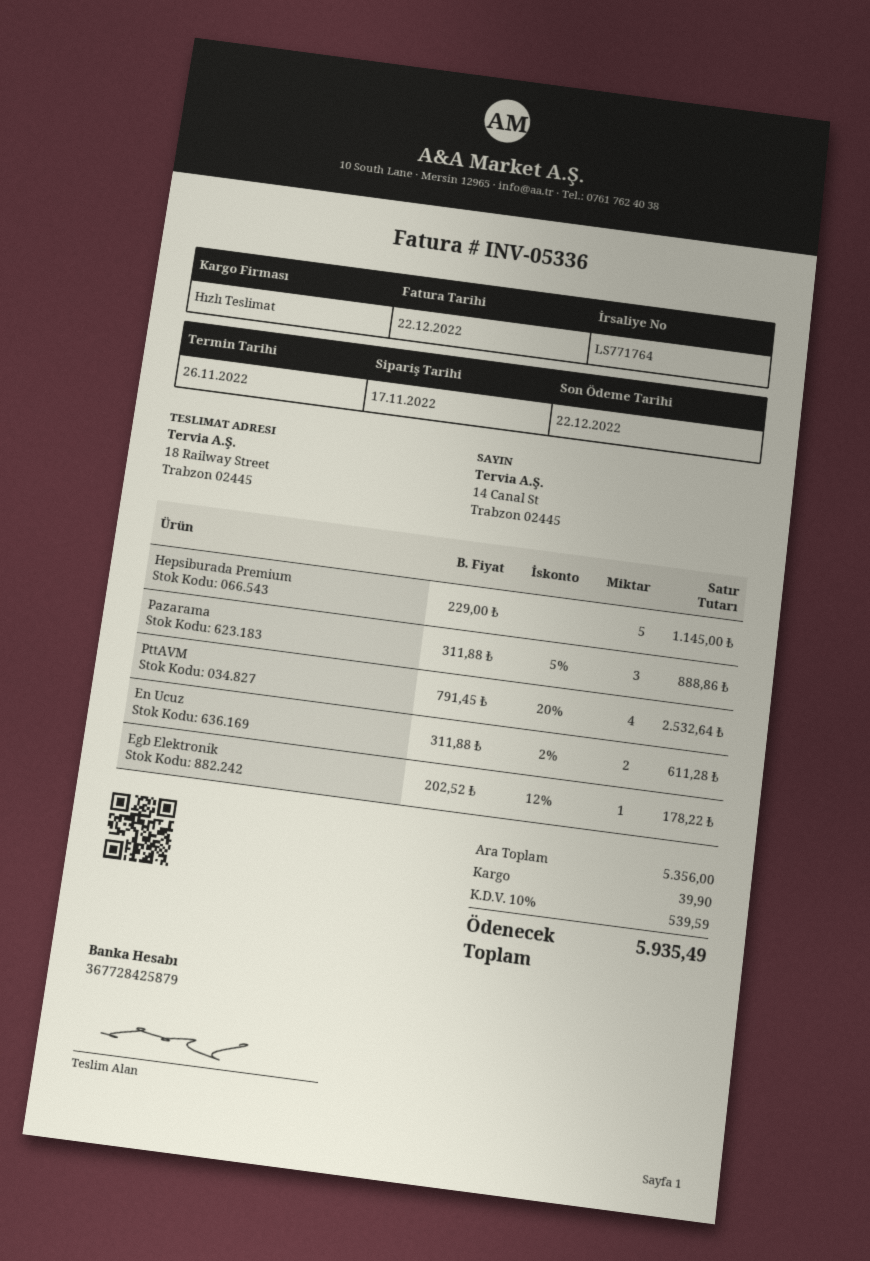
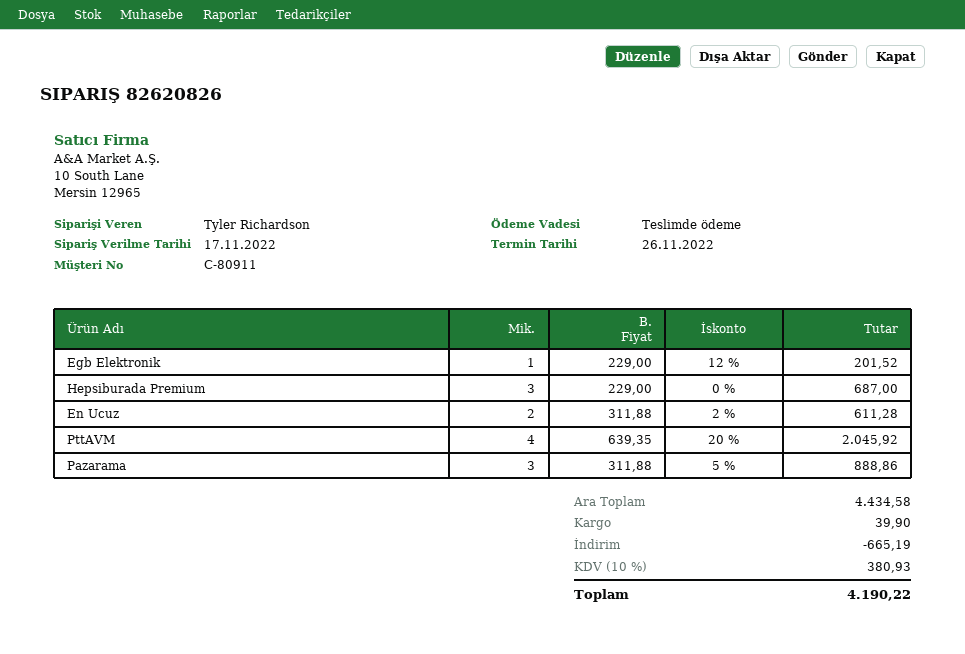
Hepsiburada Premium: 5 x 229.00 = 1145.00 -> 3 x 229.00 = 687.00
PttAVM: 4 x 791.45 - 20% = 2532.64 -> 4 x 639.35 - 20% = 2045.92
Egb Elektronik: 1 x 202.52 - 12% = 178.22 -> 1 x 229.00 - 12% = 201.52
subtotal: 5356.00 -> 4434.58
discount: none -> 665.19
tax: 10% = 539.59 -> 10% = 380.93
total: 5935.49 -> 4190.22

